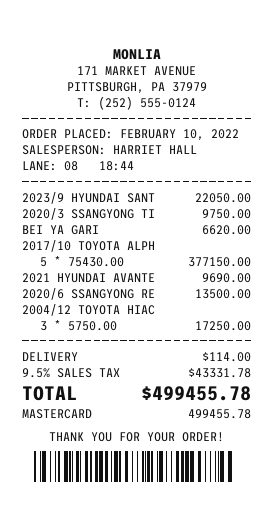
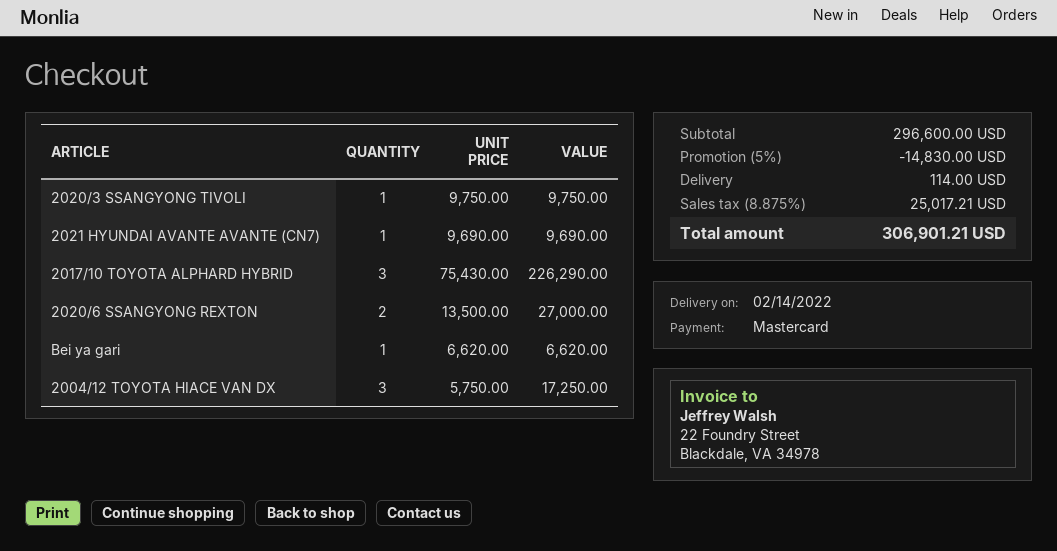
2023/9 HYUNDAI SANT: 1 x 22050.00 = 22050.00 -> none
2017/10 TOYOTA ALPH: 5 x 75430.00 = 377150.00 -> 3 x 75430.00 = 226290.00
2020/6 SSANGYONG RE: 1 x 13500.00 = 13500.00 -> 2 x 13500.00 = 27000.00
discount: none -> 5% = 14830.00
tax: 9.5% = 43331.78 -> 8.875% = 25017.21
total: 499455.78 -> 306901.21

